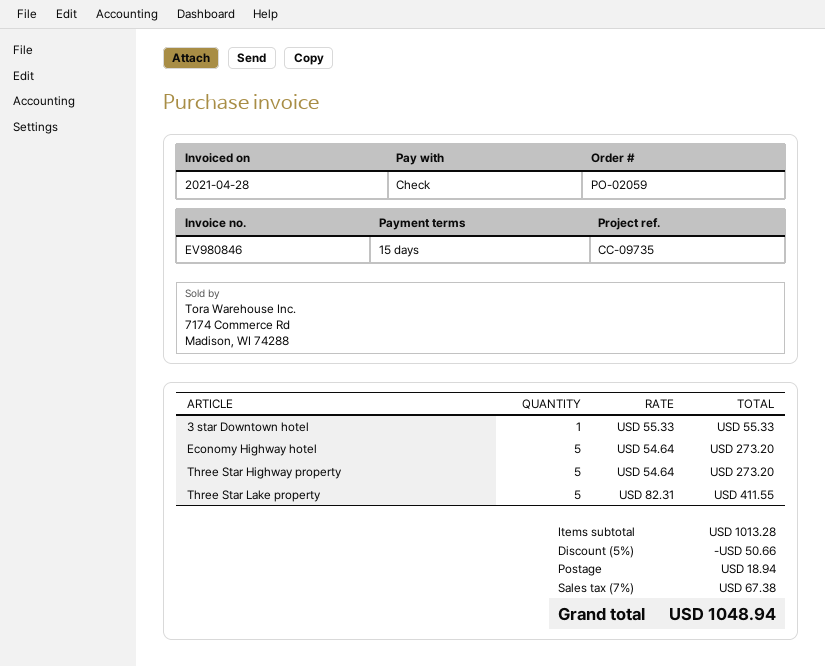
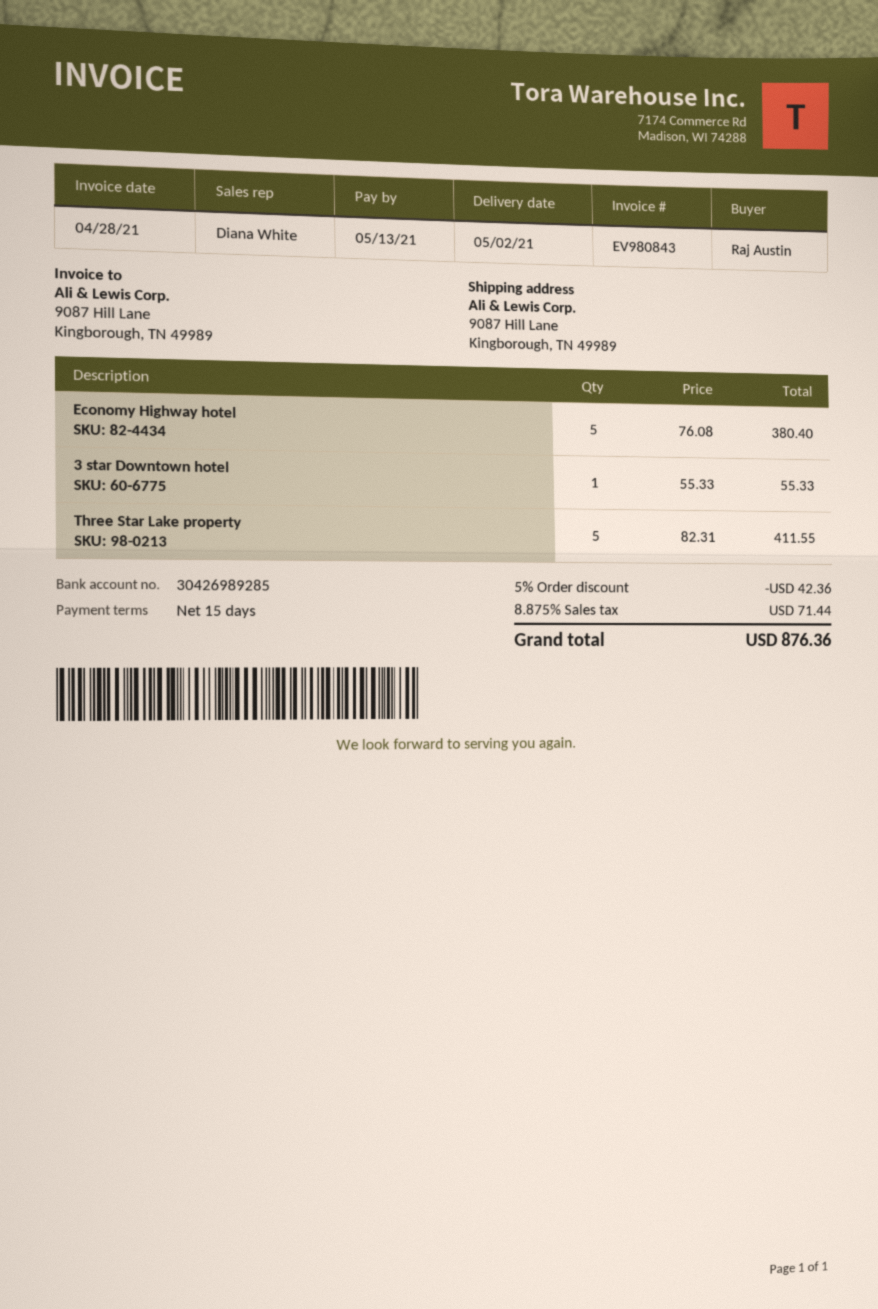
invoice number: EV980846 -> EV980843
Economy Highway hotel: 5 x 54.64 = 273.20 -> 5 x 76.08 = 380.40
Three Star Highway property: 5 x 54.64 = 273.20 -> none
discount: 5% = 50.66 -> 5% = 42.36
shipping: 18.94 -> none
tax: 7% = 67.38 -> 8.875% = 71.44
total: 1048.94 -> 876.36

